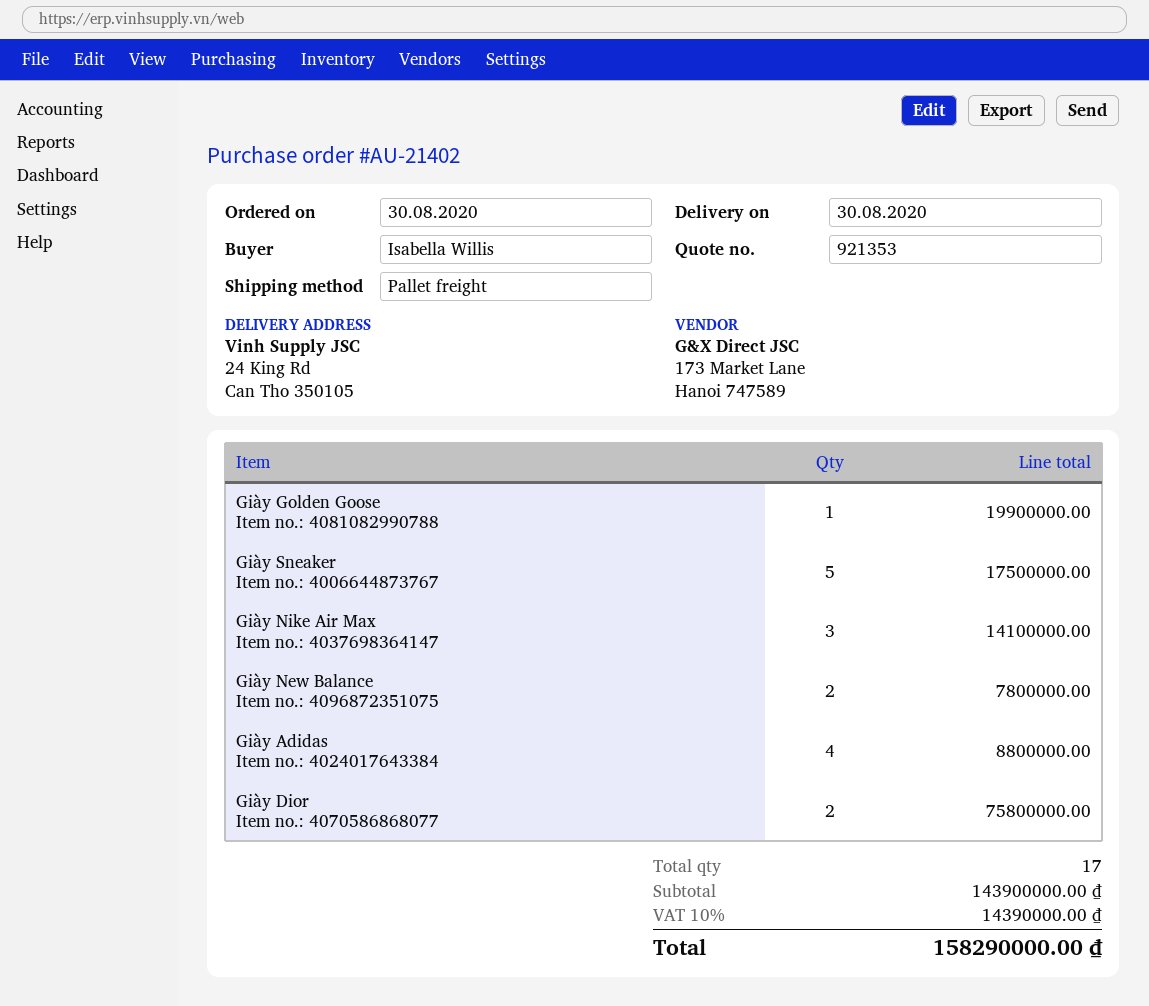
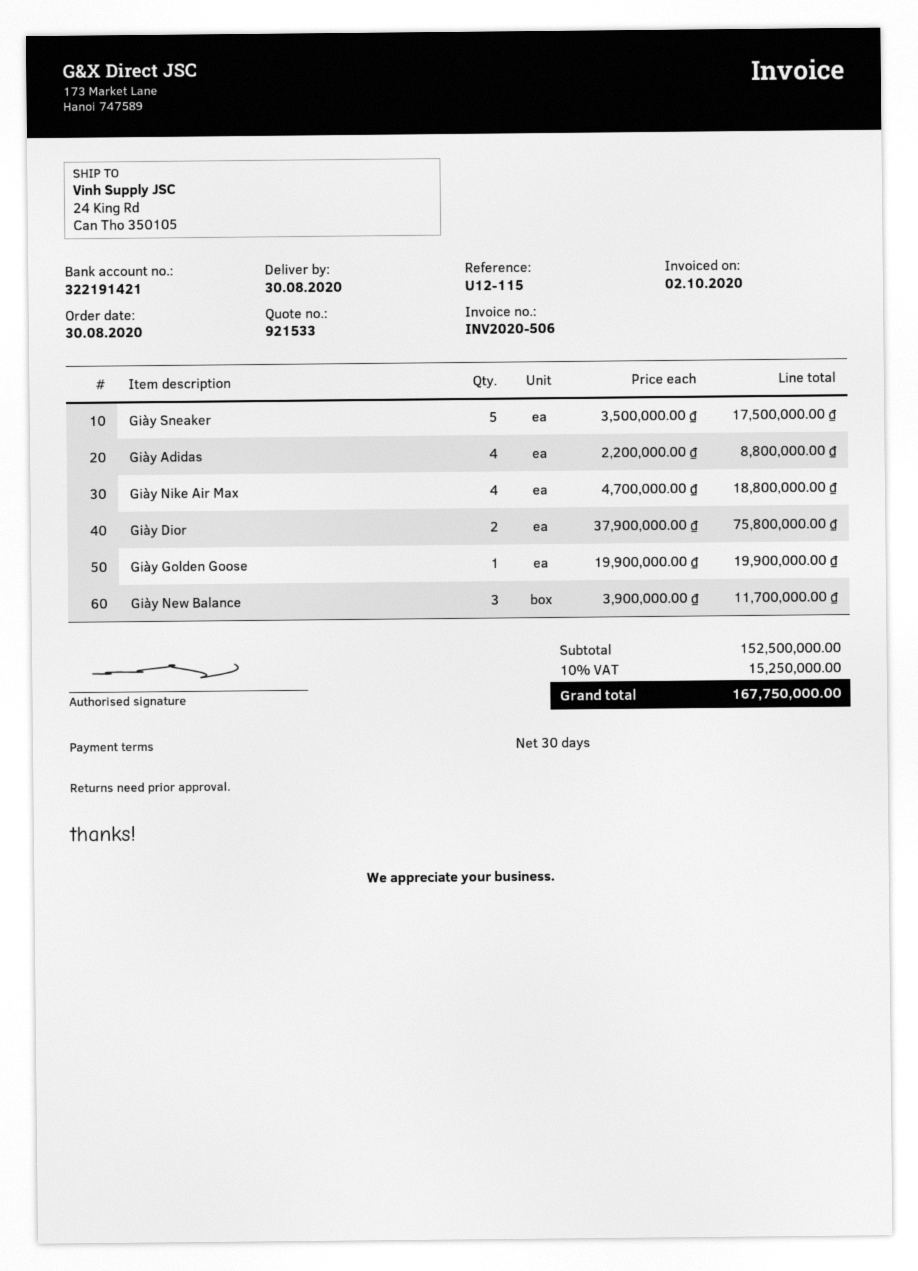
quote number: 921353 -> 921533
Giày Nike Air Max: 3 for 14100000.00 -> 4 for 18800000.00
Giày New Balance: 2 for 7800000.00 -> 3 for 11700000.00
subtotal: 143900000.00 -> 152500000.00
tax: 10% = 14390000.00 -> 10% = 15250000.00
total: 158290000.00 -> 167750000.00

